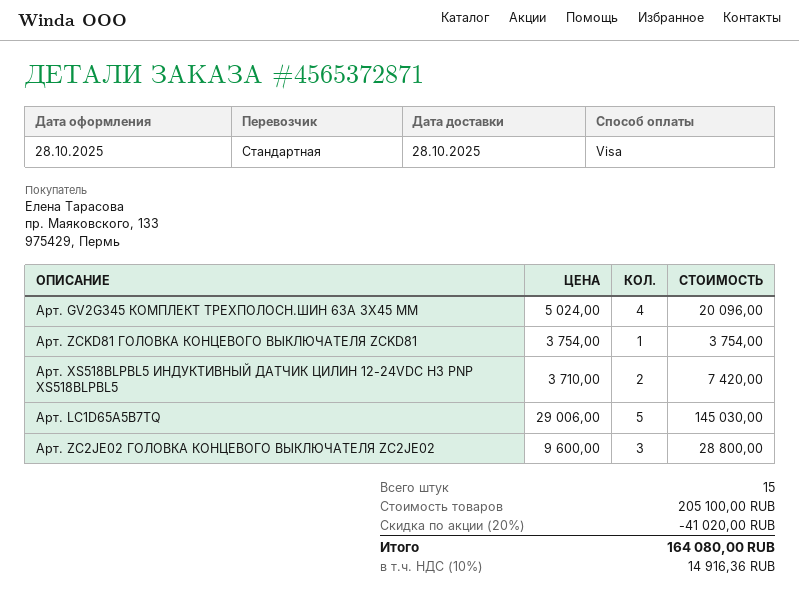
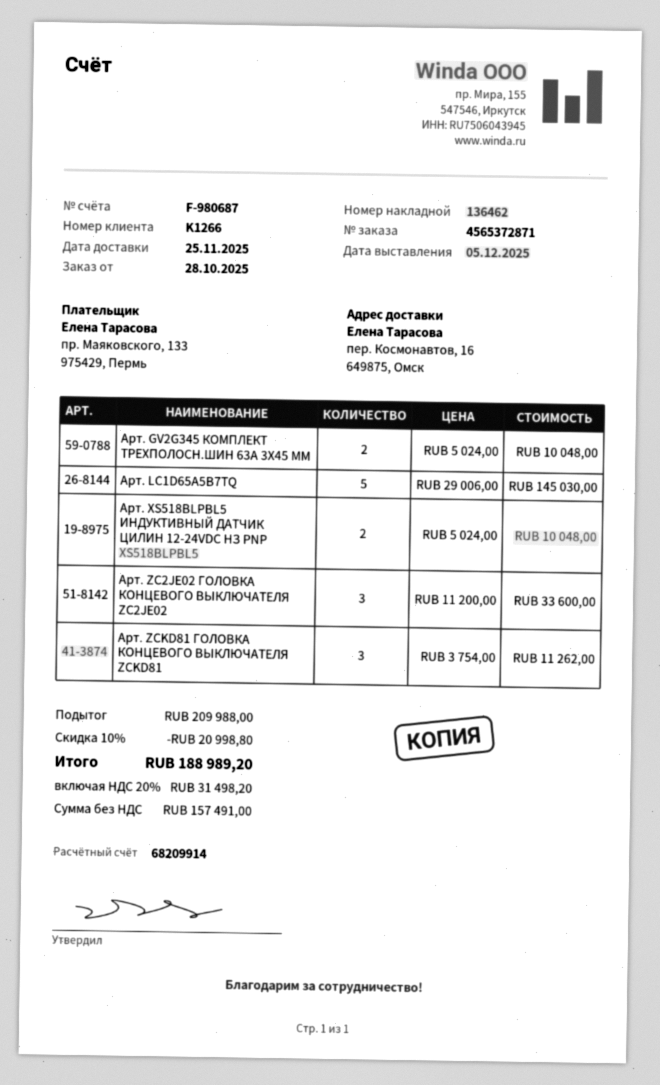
delivery date: 2025-10-28 -> 2025-11-25
Арт. GV2G345 КОМПЛЕКТ ТРЕХПОЛОСН.ШИН 63А 3Х45 ММ: 4 x 5024.00 = 20096.00 -> 2 x 5024.00 = 10048.00
Арт. ZCKD81 ГОЛОВКА КОНЦЕВОГО ВЫКЛЮЧАТЕЛЯ ZCKD81: 1 x 3754.00 = 3754.00 -> 3 x 3754.00 = 11262.00
Арт. XS518BLPBL5 ИНДУКТИВНЫЙ ДАТЧИК ЦИЛИН 12-24VDC НЗ PNP XS518BLPBL5: 2 x 3710.00 = 7420.00 -> 2 x 5024.00 = 10048.00
Арт. ZC2JE02 ГОЛОВКА КОНЦЕВОГО ВЫКЛЮЧАТЕЛЯ ZC2JE02: 3 x 9600.00 = 28800.00 -> 3 x 11200.00 = 33600.00
subtotal: 205100.00 -> 209988.00
discount: 20% = 41020.00 -> 10% = 20998.80
tax: 10% = 14916.36 -> 20% = 31498.20
total: 164080.00 -> 188989.20

